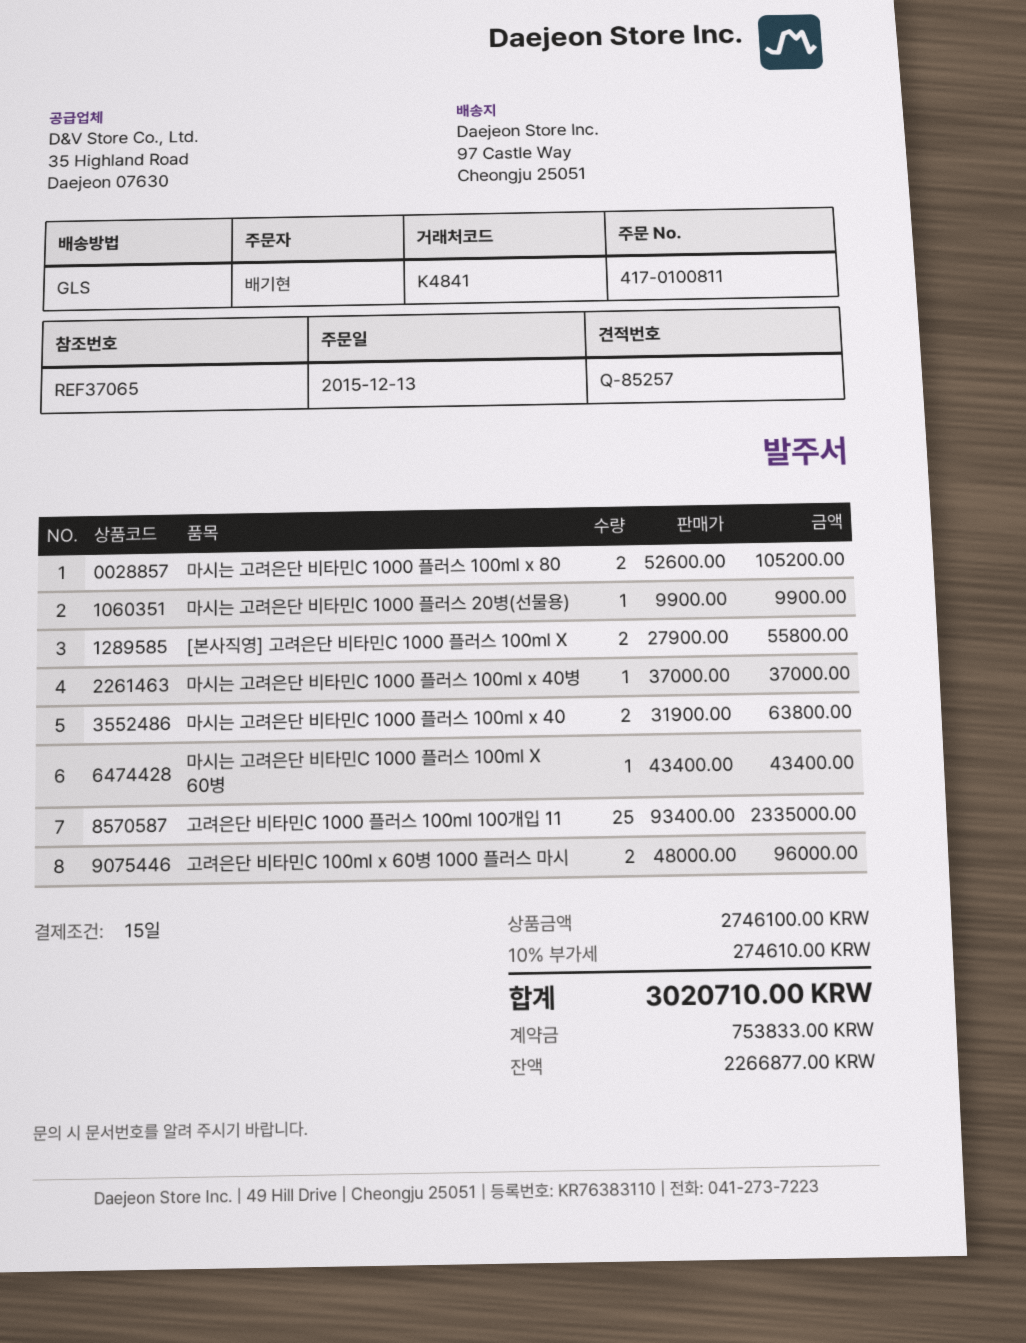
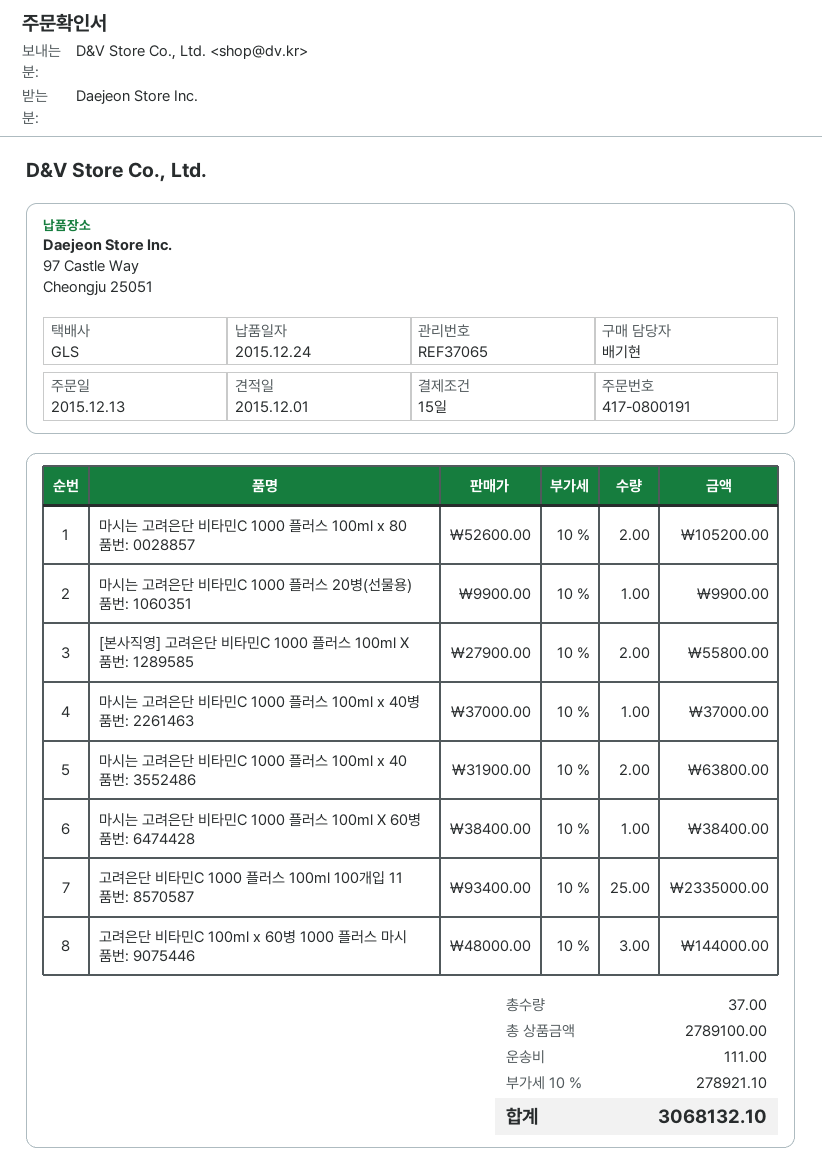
order number: 417-0100811 -> 417-0800191
마시는 고려은단 비타민C 1000 플러스 100ml X 60병: 1 x 43400.00 = 43400.00 -> 1 x 38400.00 = 38400.00
고려은단 비타민C 100ml x 60병 1000 플러스 마시: 2 x 48000.00 = 96000.00 -> 3 x 48000.00 = 144000.00
subtotal: 2746100.00 -> 2789100.00
shipping: none -> 111.00
tax: 10% = 274610.00 -> 10% = 278921.10
total: 3020710.00 -> 3068132.10

